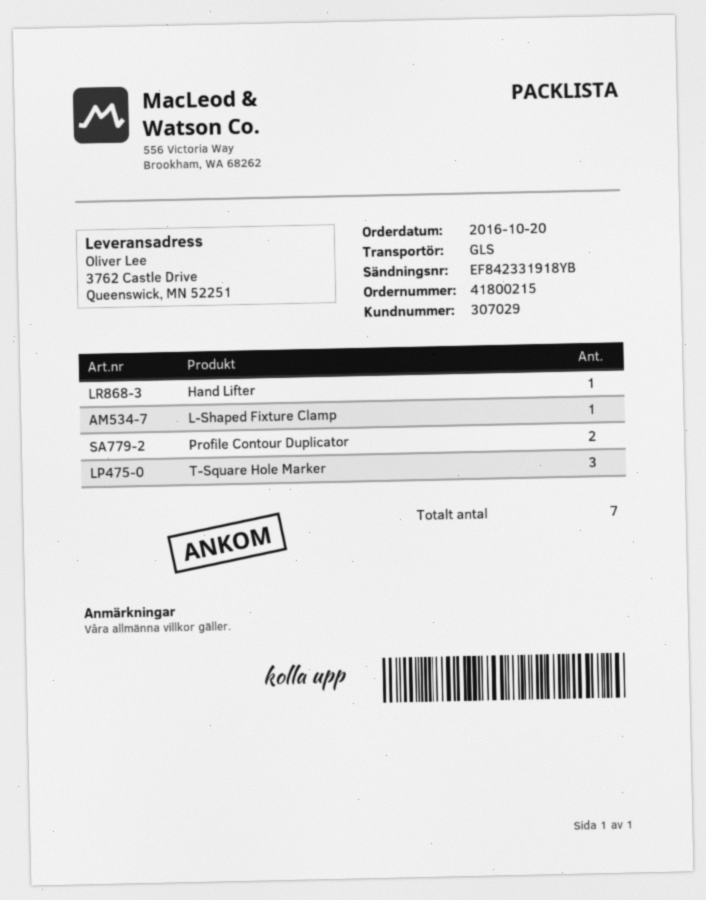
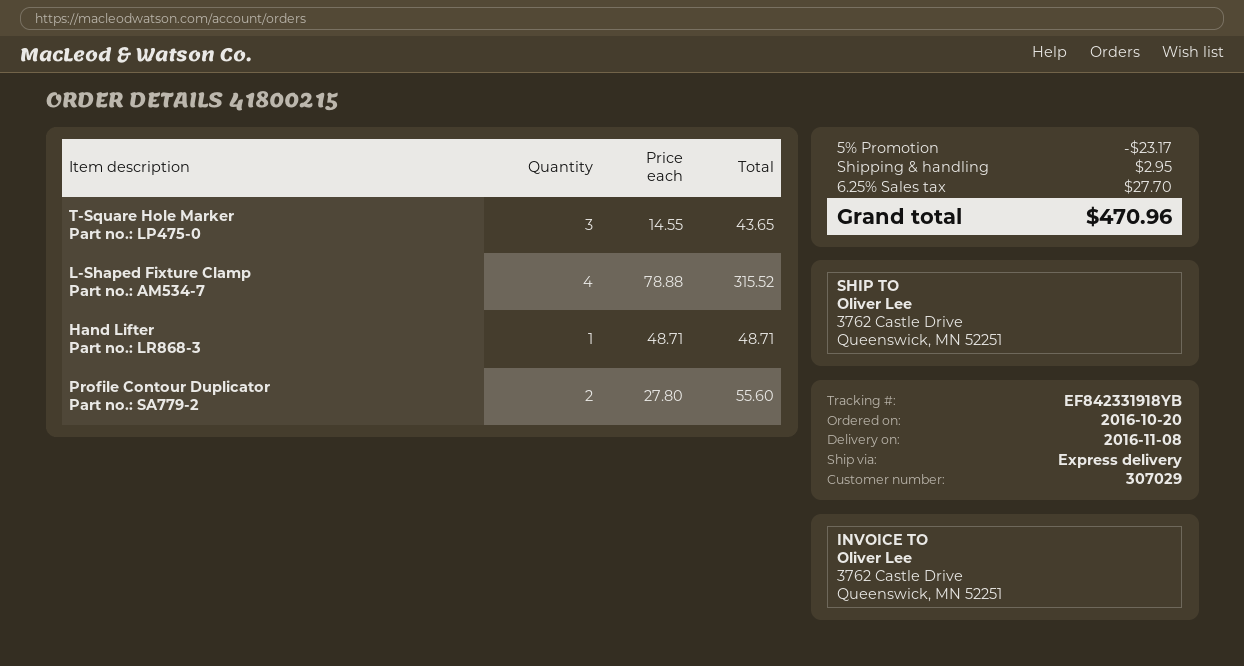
shipping method: GLS -> express
L-Shaped Fixture Clamp: 1 -> 4

